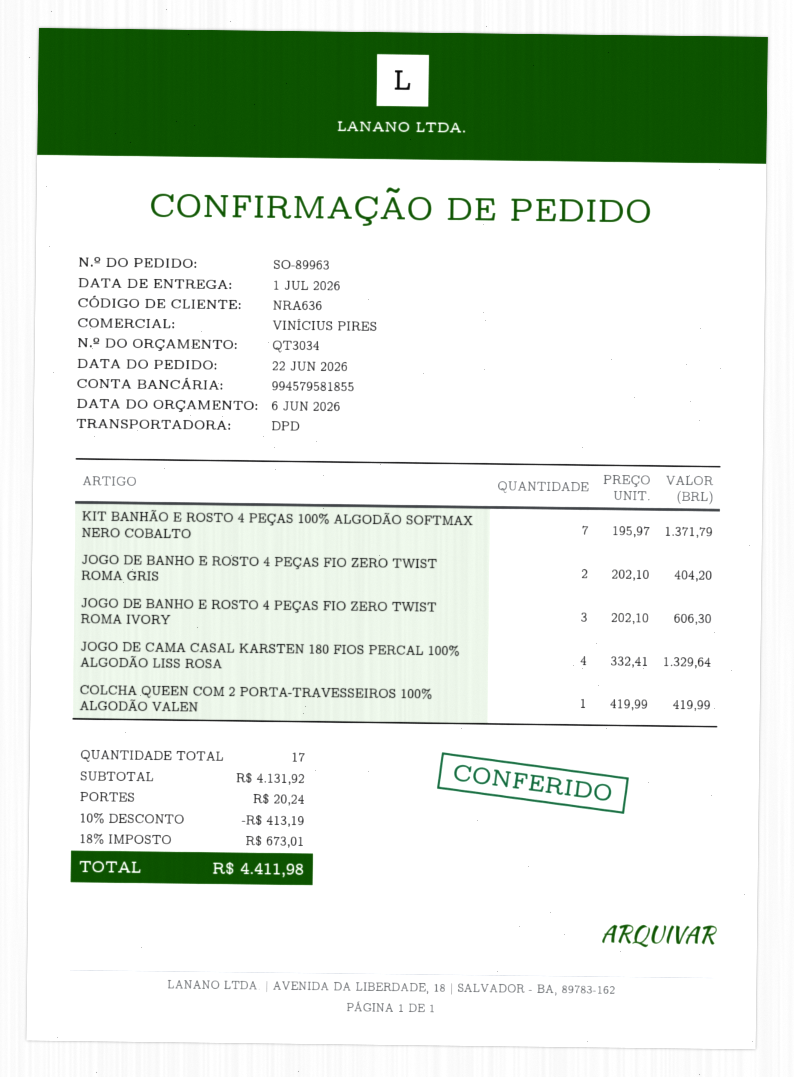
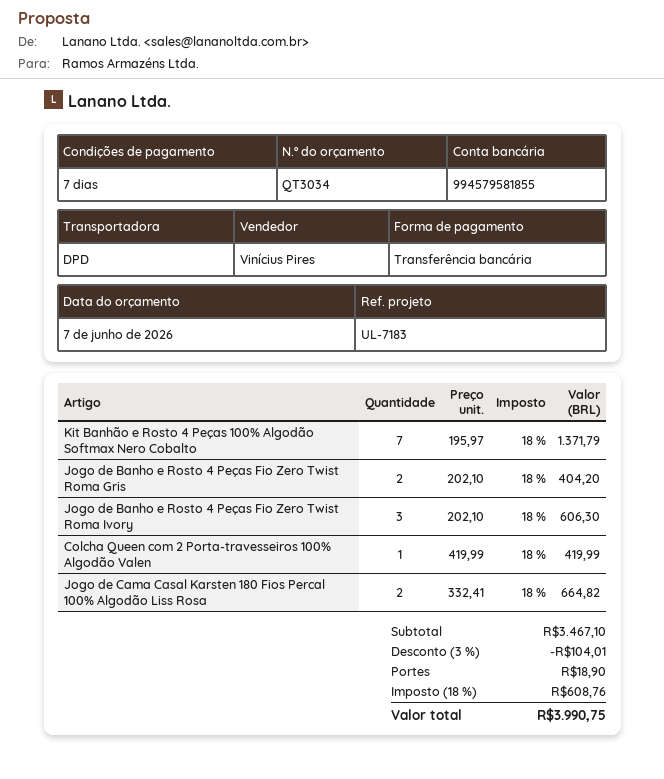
quote date: 2026-06-06 -> 2026-06-07
JOGO DE CAMA CASAL KARSTEN 180 FIOS PERCAL 100% ALGODÃO LISS ROSA: 4 x 332.41 = 1329.64 -> 2 x 332.41 = 664.82
subtotal: 4131.92 -> 3467.10
discount: 10% = 413.19 -> 3% = 104.01
shipping: 20.24 -> 18.90
tax: 18% = 673.01 -> 18% = 608.76
total: 4411.98 -> 3990.75

